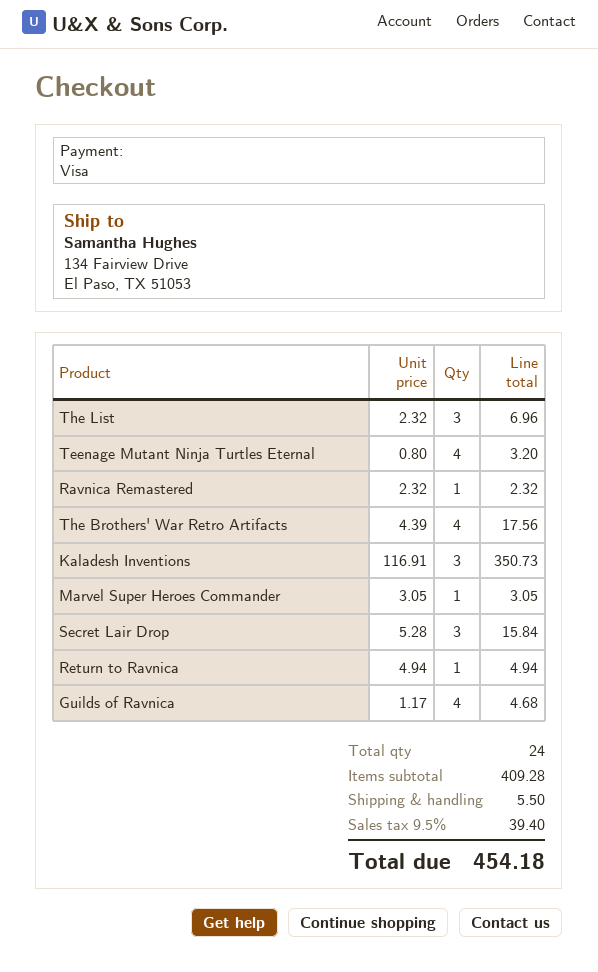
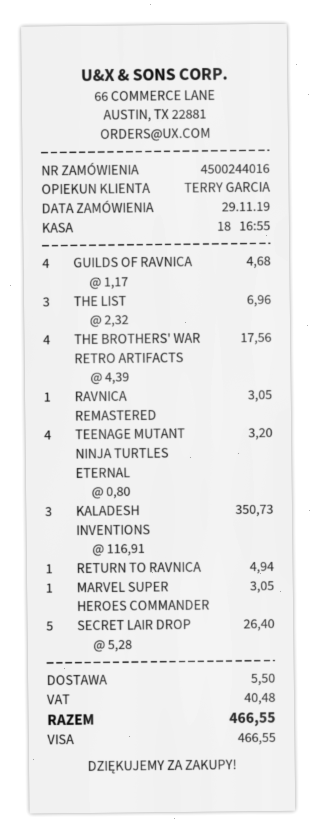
Ravnica Remastered: 1 x 2.32 = 2.32 -> 1 x 3.05 = 3.05
Secret Lair Drop: 3 x 5.28 = 15.84 -> 5 x 5.28 = 26.40
tax: 39.40 -> 40.48
total: 454.18 -> 466.55

